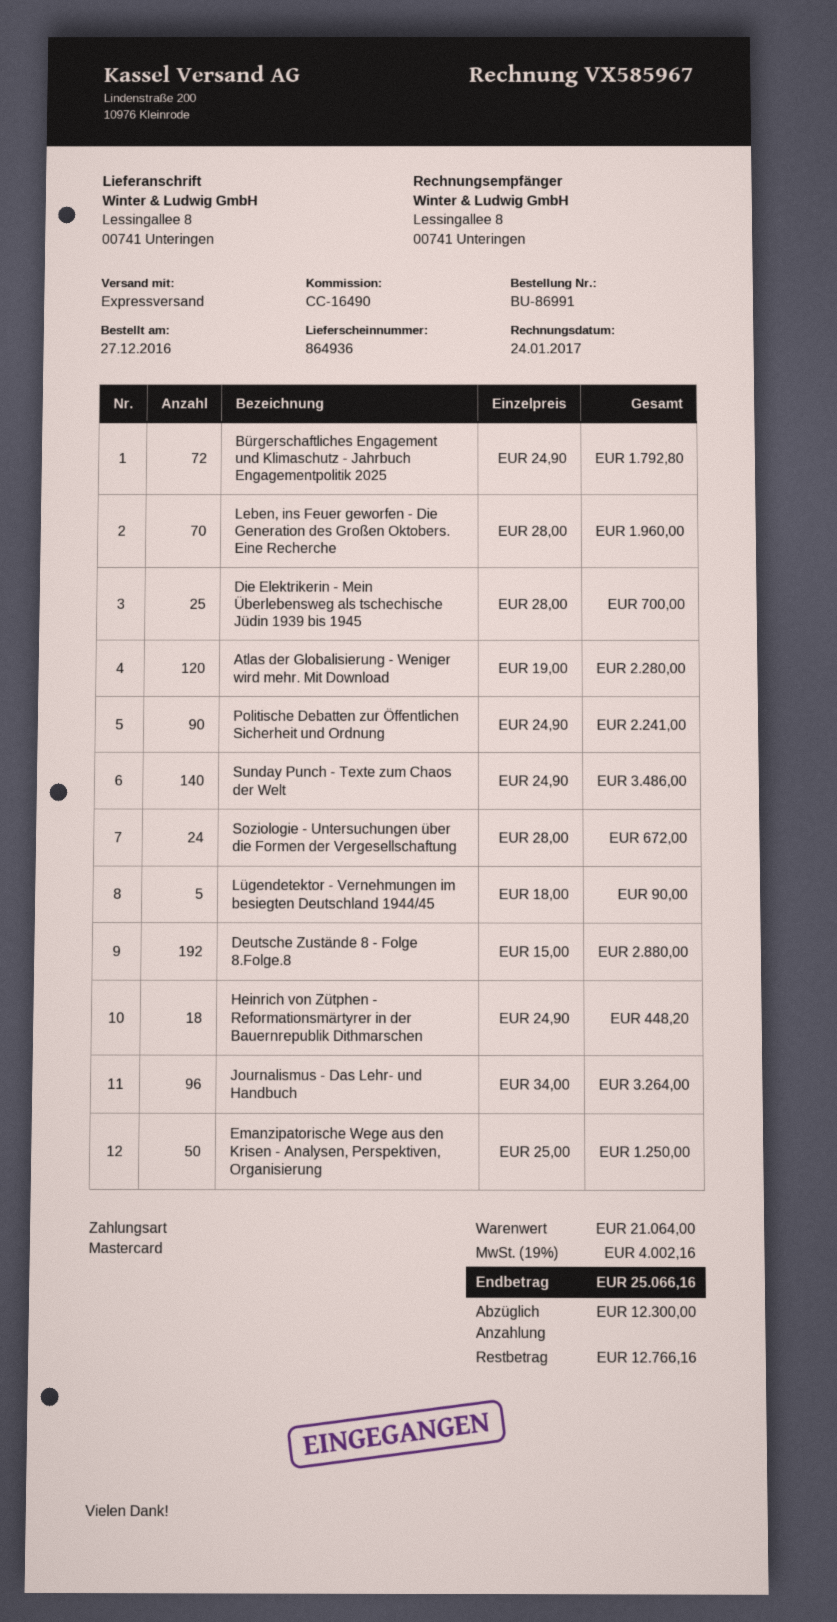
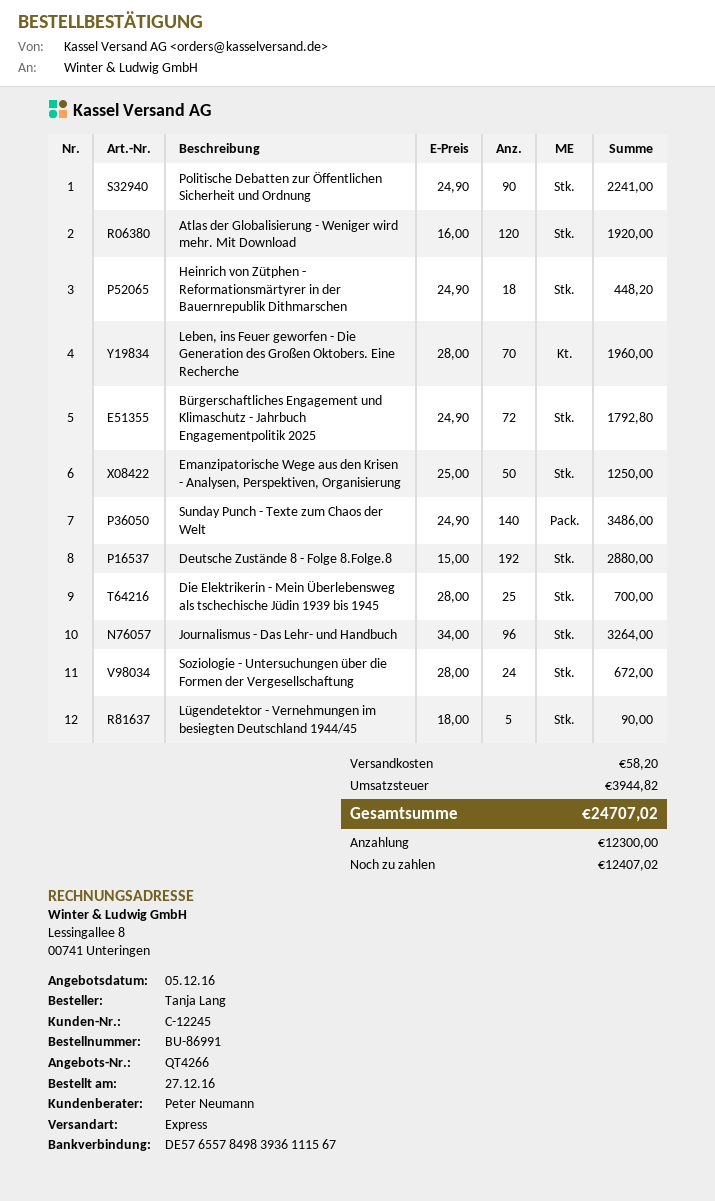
Atlas der Globalisierung - Weniger wird mehr. Mit Download: 120 x 19.00 = 2280.00 -> 120 x 16.00 = 1920.00
shipping: none -> 58.20
tax: 4002.16 -> 3944.82
total: 25066.16 -> 24707.02
balance: 12766.16 -> 12407.02

